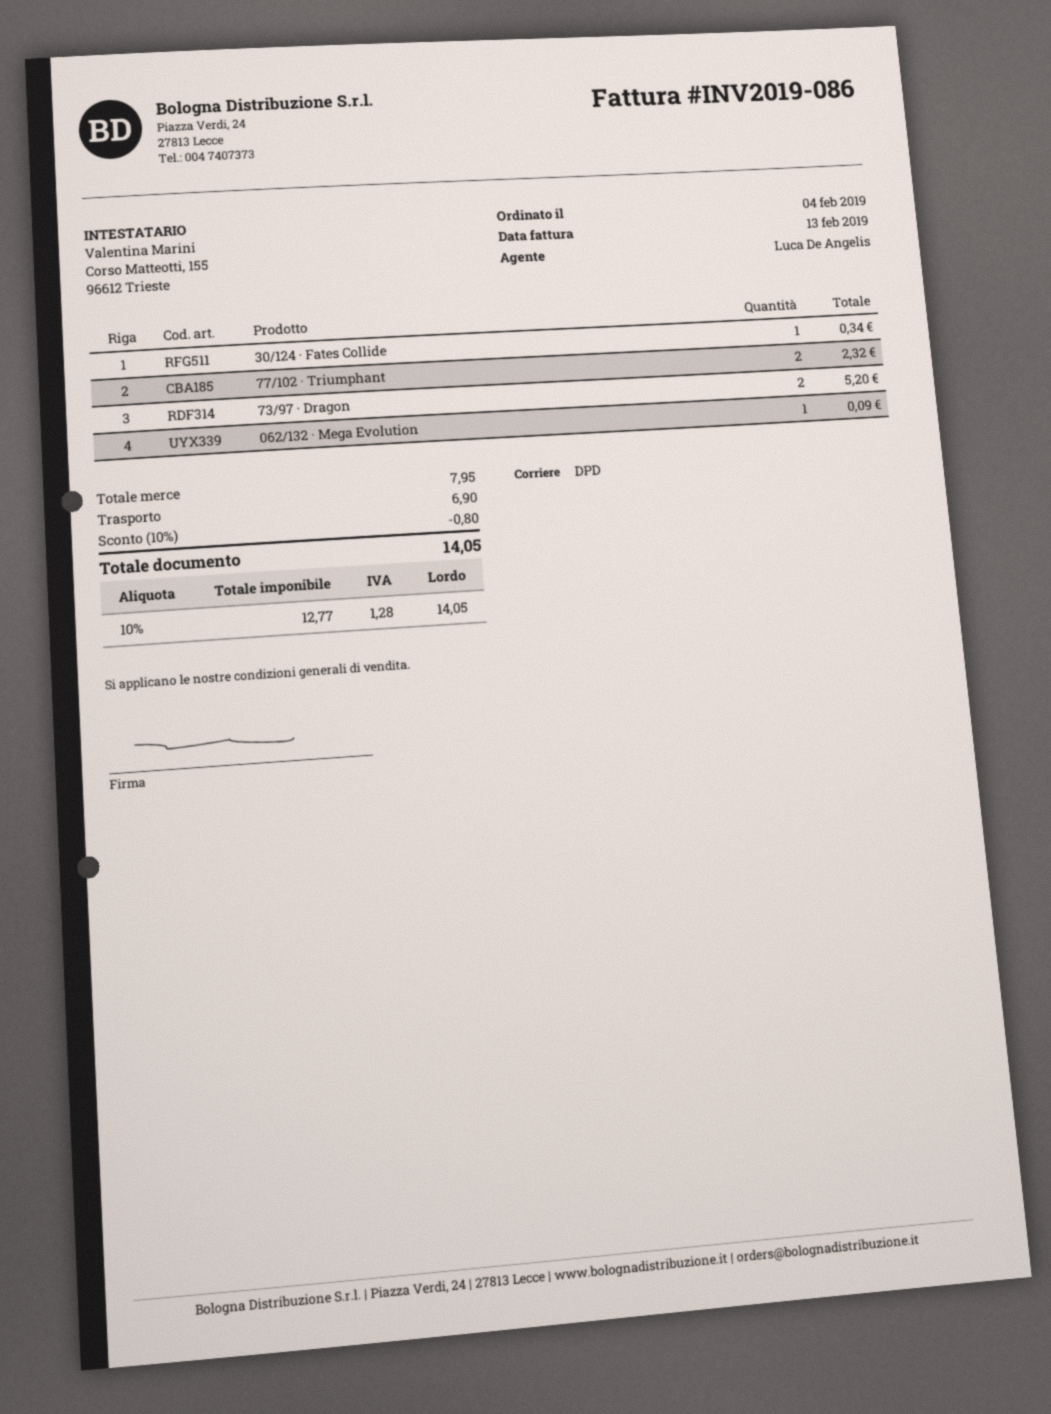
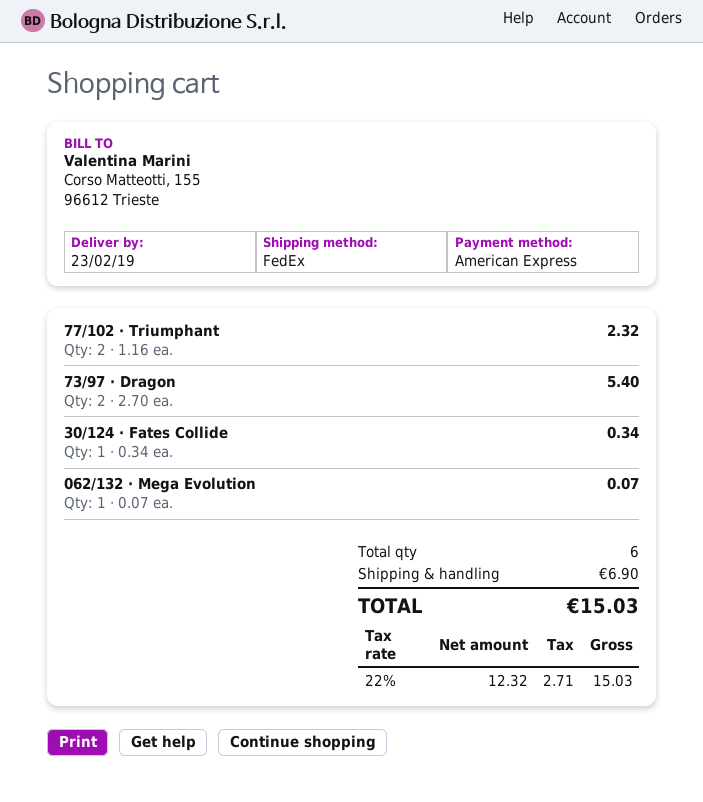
shipping method: DPD -> FedEx
73/97 · Dragon: 2 for 5.20 -> 2 for 5.40
062/132 · Mega Evolution: 1 for 0.09 -> 1 for 0.07
discount: 10% = 0.80 -> none
net: 12.77 -> 12.32
tax: 10% = 1.28 -> 22% = 2.71
total: 14.05 -> 15.03

